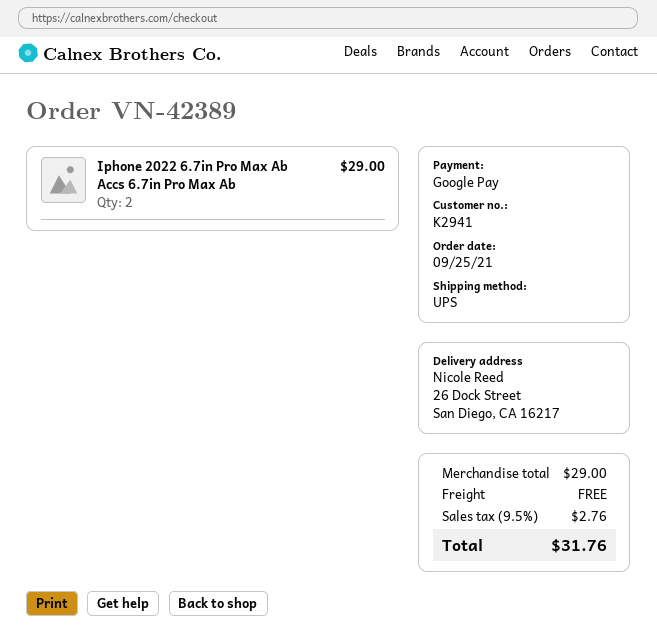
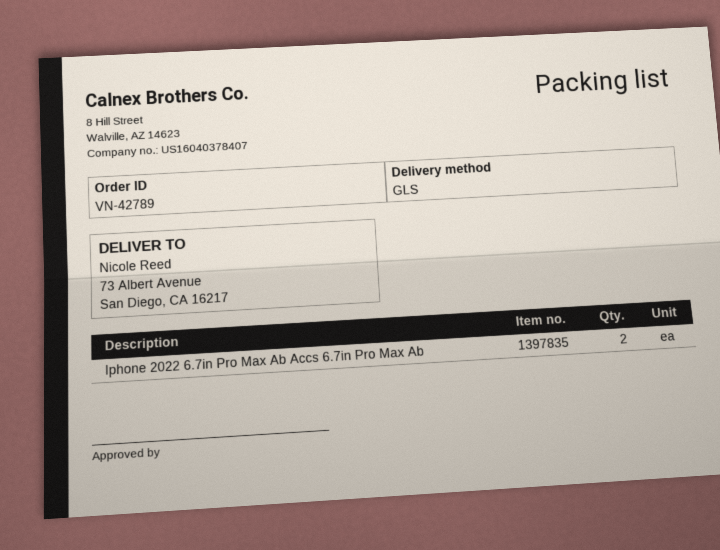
order number: VN-42389 -> VN-42789
shipping method: UPS -> GLS
ship to: 26 Dock Street, San Diego, CA 16217 -> 73 Albert Avenue, San Diego, CA 16217

